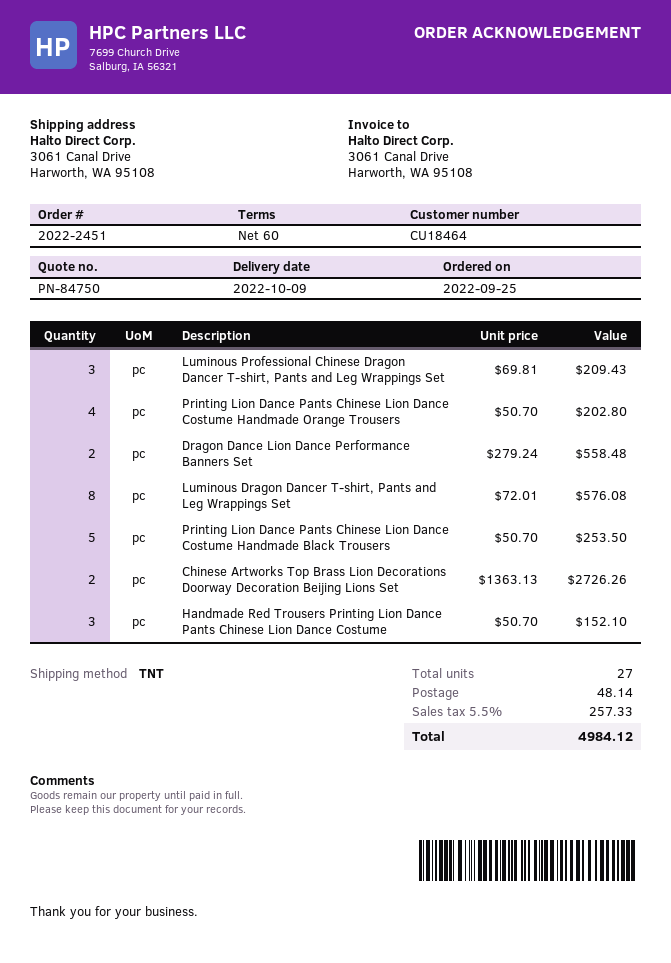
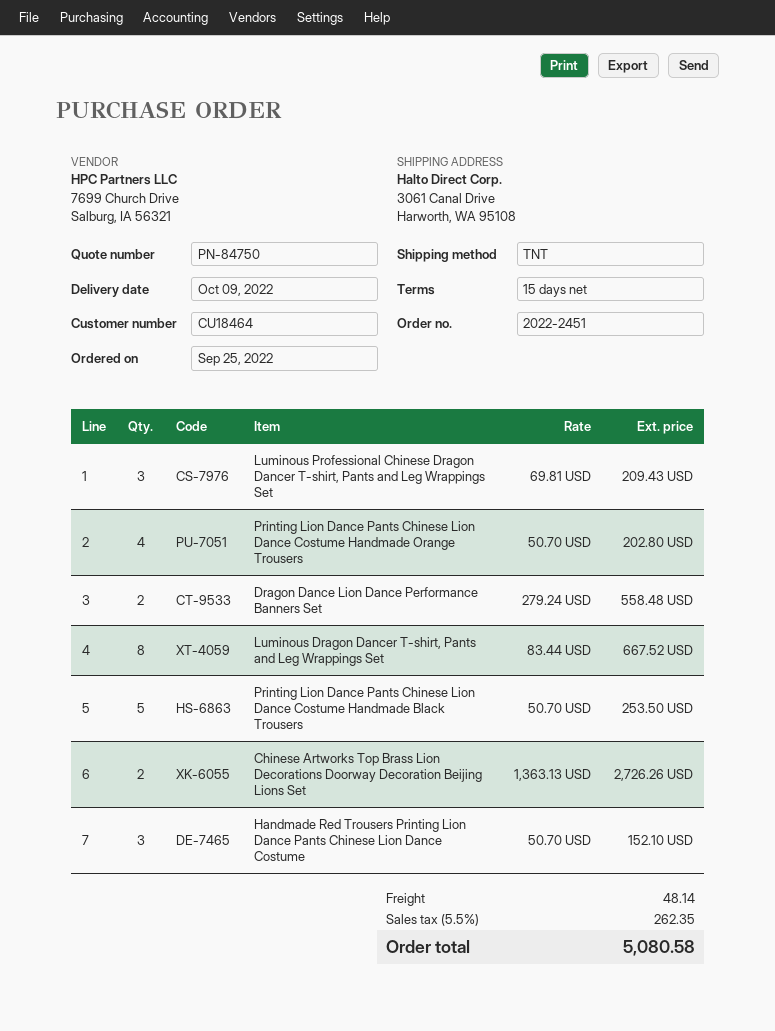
payment terms: 60 days -> 15 days
Luminous Dragon Dancer T-shirt, Pants and Leg Wrappings Set: 8 x 72.01 = 576.08 -> 8 x 83.44 = 667.52
tax: 5.5% = 257.33 -> 5.5% = 262.35
total: 4984.12 -> 5080.58

